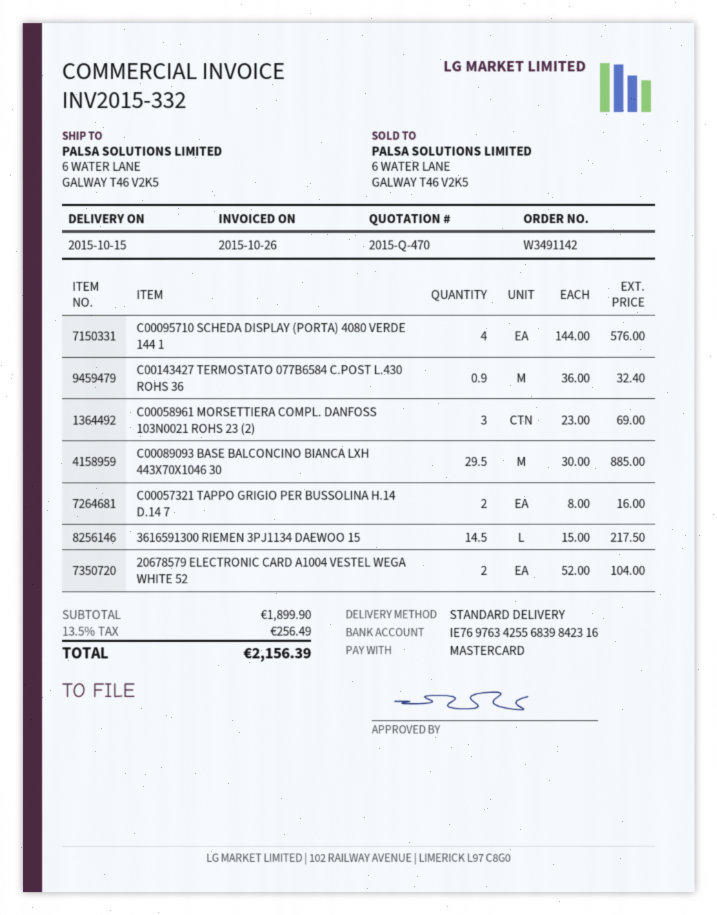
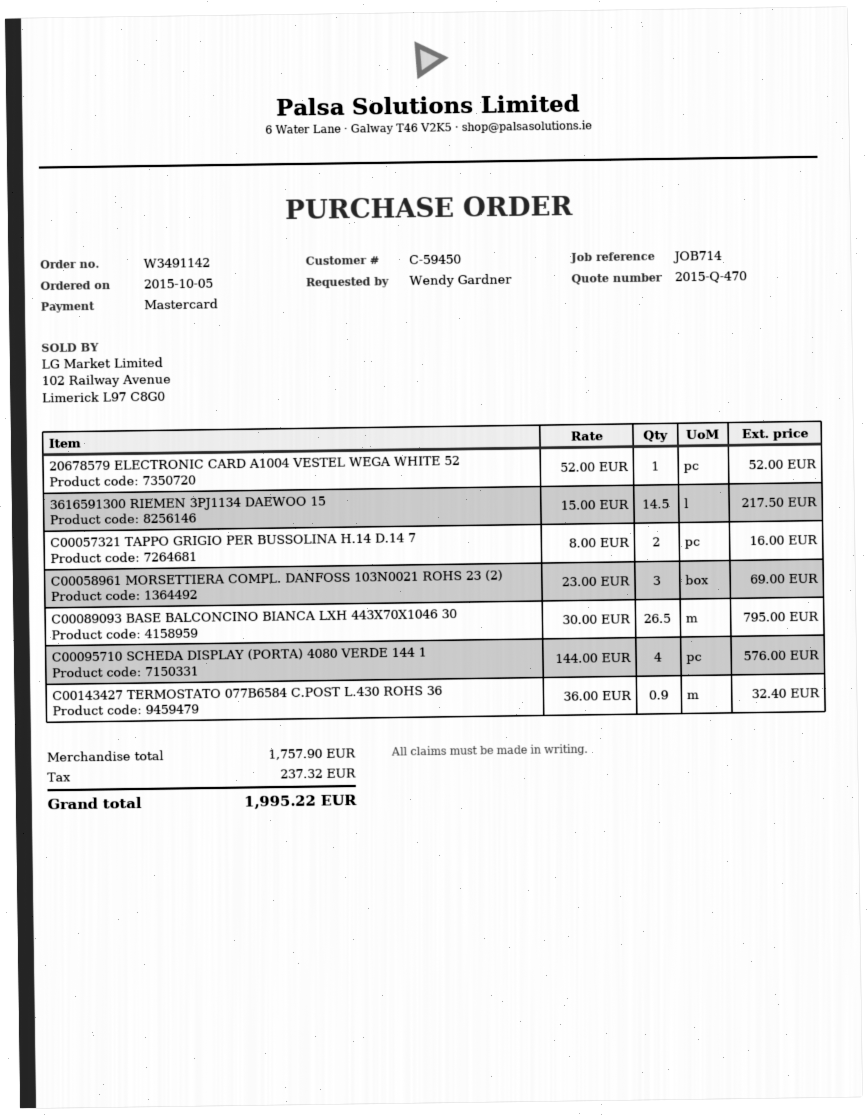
C00089093 BASE BALCONCINO BIANCA LXH 443X70X1046 30: 29.5 x 30.00 = 885.00 -> 26.5 x 30.00 = 795.00
20678579 ELECTRONIC CARD A1004 VESTEL WEGA WHITE 52: 2 x 52.00 = 104.00 -> 1 x 52.00 = 52.00
subtotal: 1899.90 -> 1757.90
tax: 256.49 -> 237.32
total: 2156.39 -> 1995.22

